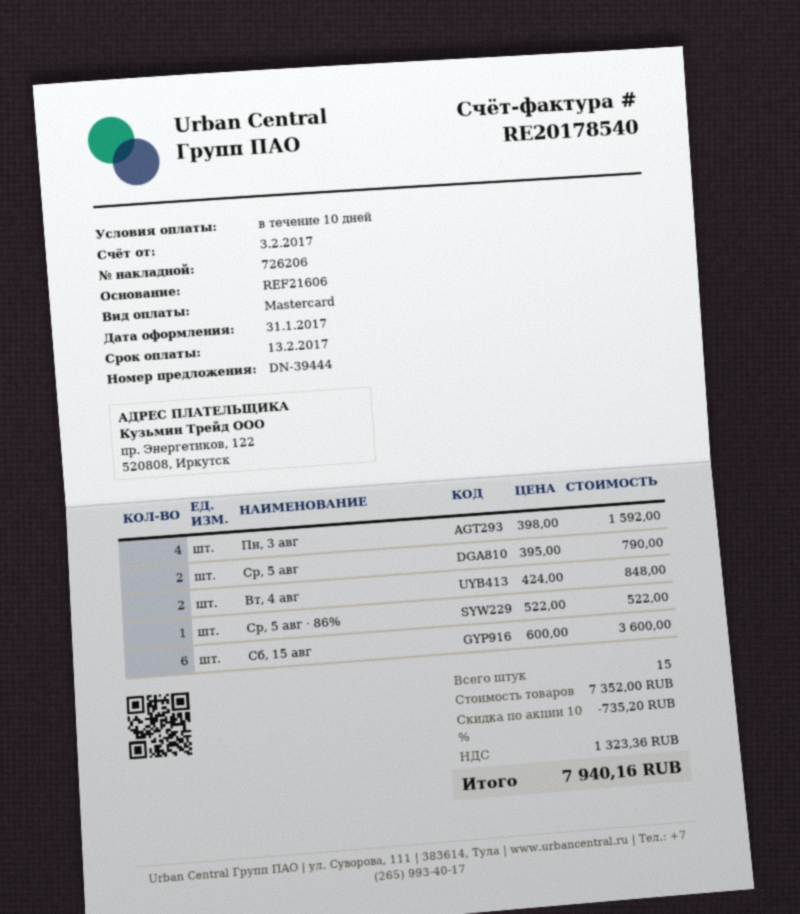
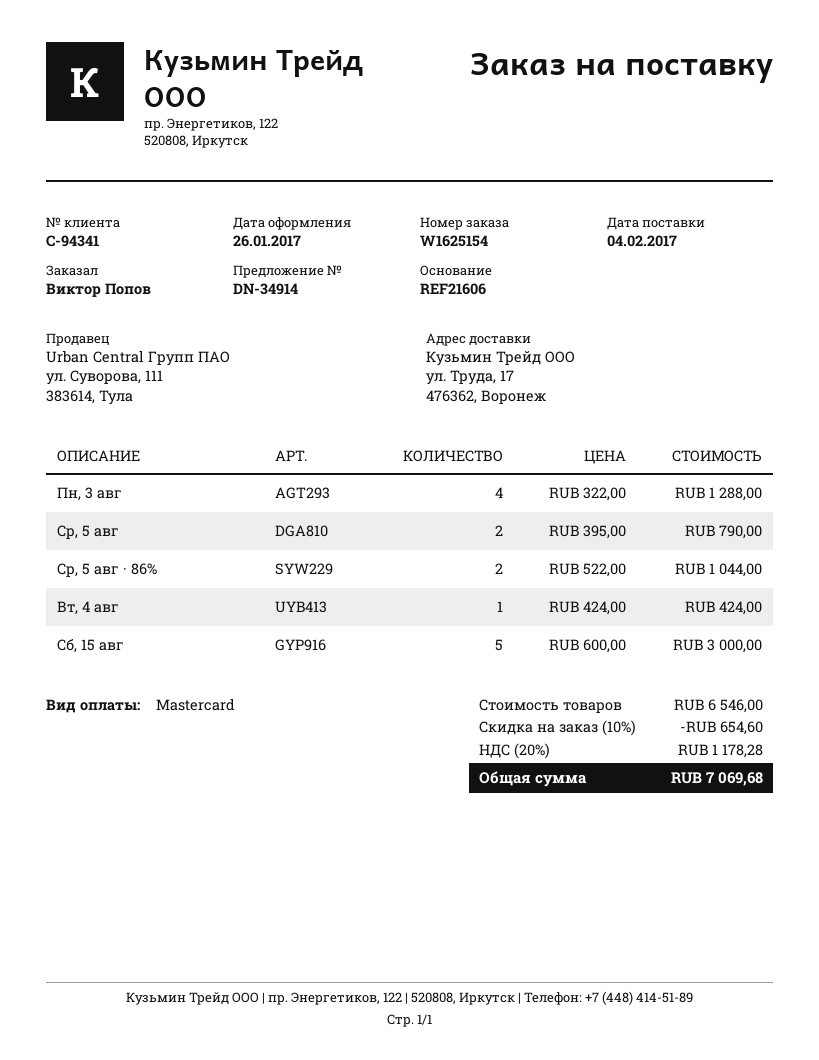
quote number: DN-39444 -> DN-34914
order date: 2017-01-31 -> 2017-01-26
Пн, 3 авг: 4 x 398.00 = 1592.00 -> 4 x 322.00 = 1288.00
Вт, 4 авг: 2 x 424.00 = 848.00 -> 1 x 424.00 = 424.00
Ср, 5 авг · 86%: 1 x 522.00 = 522.00 -> 2 x 522.00 = 1044.00
Сб, 15 авг: 6 x 600.00 = 3600.00 -> 5 x 600.00 = 3000.00
subtotal: 7352.00 -> 6546.00
discount: 10% = 735.20 -> 10% = 654.60
tax: 1323.36 -> 1178.28
total: 7940.16 -> 7069.68

